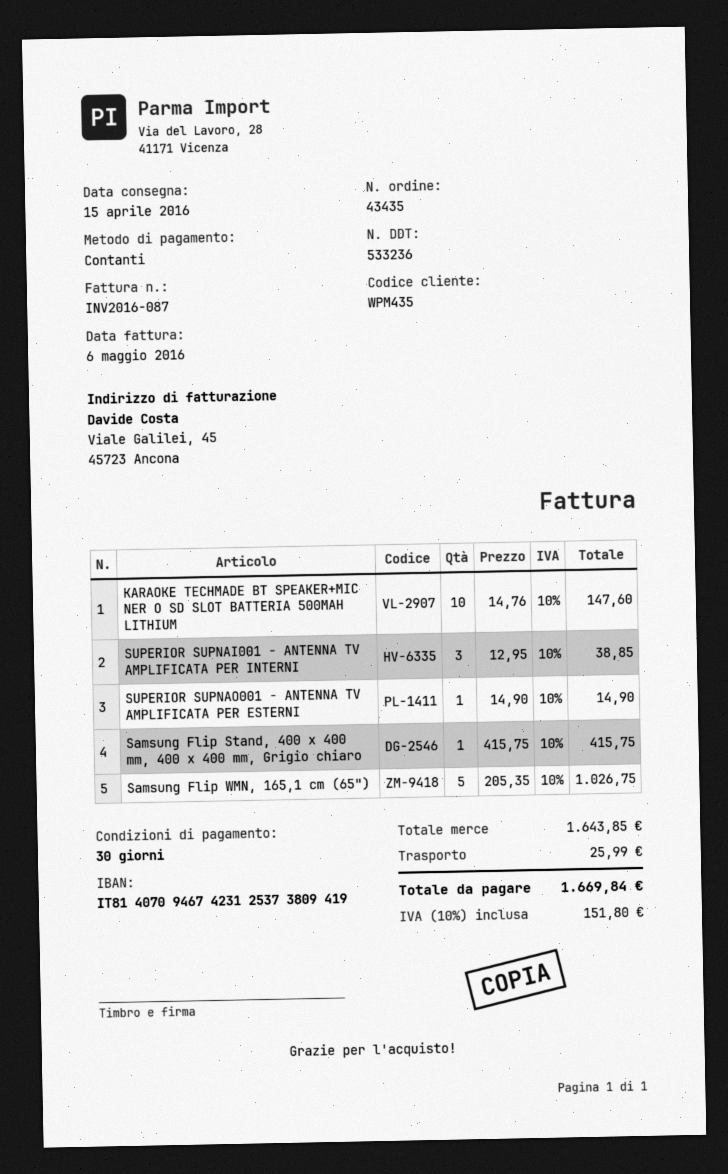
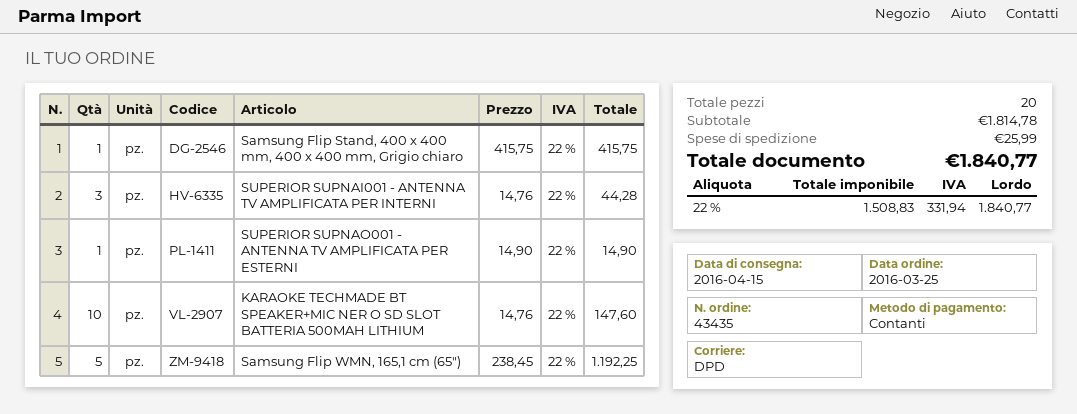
SUPERIOR SUPNAI001 - ANTENNA TV AMPLIFICATA PER INTERNI: 3 x 12.95 = 38.85 -> 3 x 14.76 = 44.28
Samsung Flip WMN, 165,1 cm (65"): 5 x 205.35 = 1026.75 -> 5 x 238.45 = 1192.25
subtotal: 1643.85 -> 1814.78
tax: 10% = 151.80 -> 22% = 331.94
total: 1669.84 -> 1840.77

